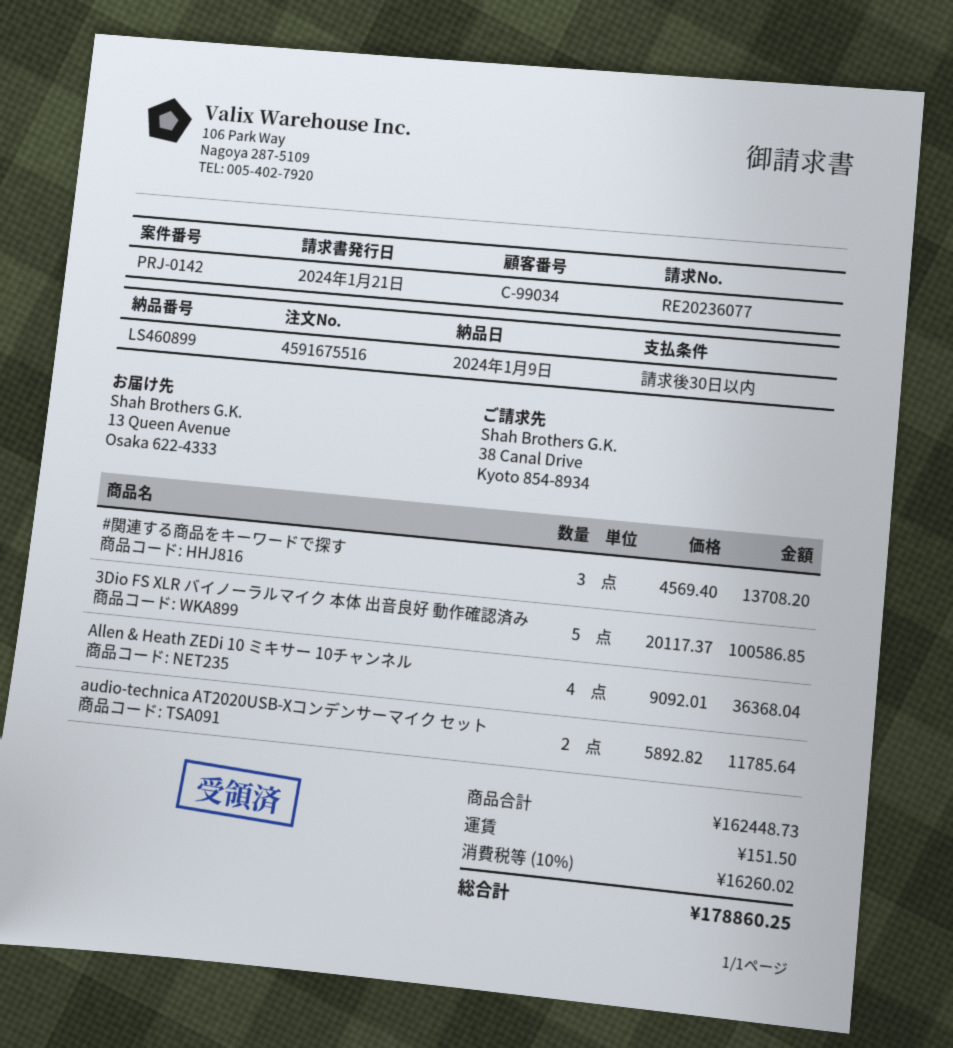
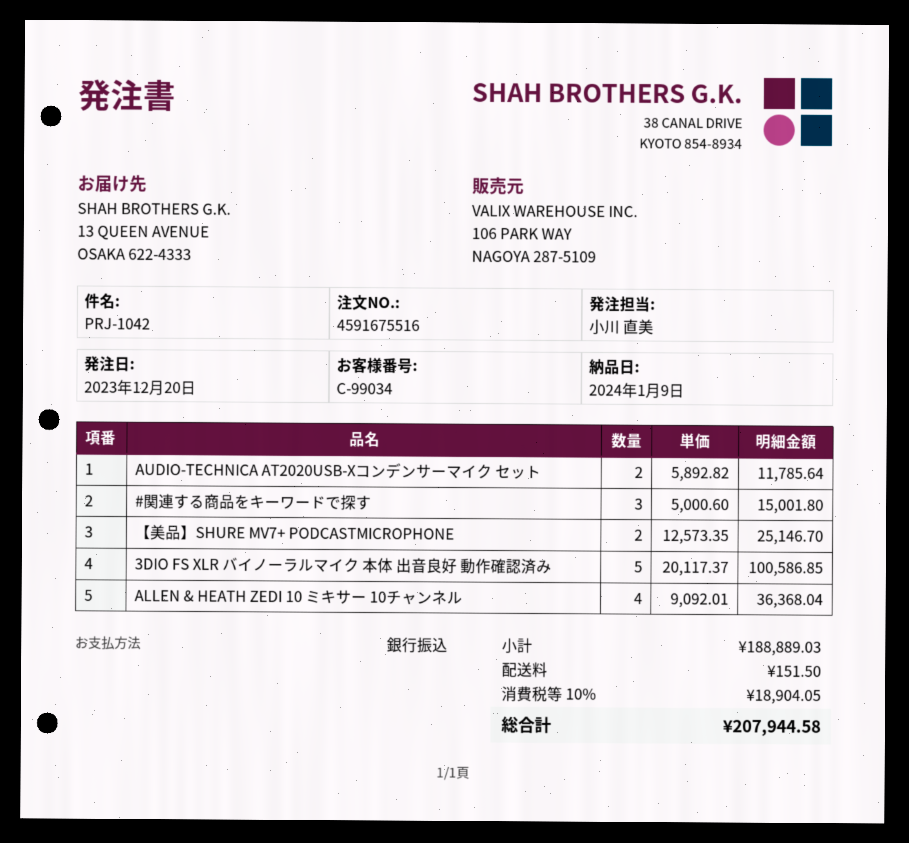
reference: PRJ-0142 -> PRJ-1042
#関連する商品をキーワードで探す: 3 x 4569.40 = 13708.20 -> 3 x 5000.60 = 15001.80
【美品】SHURE MV7+ PODCASTMICROPHONE: none -> 2 x 12573.35 = 25146.70
subtotal: 162448.73 -> 188889.03
tax: 10% = 16260.02 -> 10% = 18904.05
total: 178860.25 -> 207944.58

